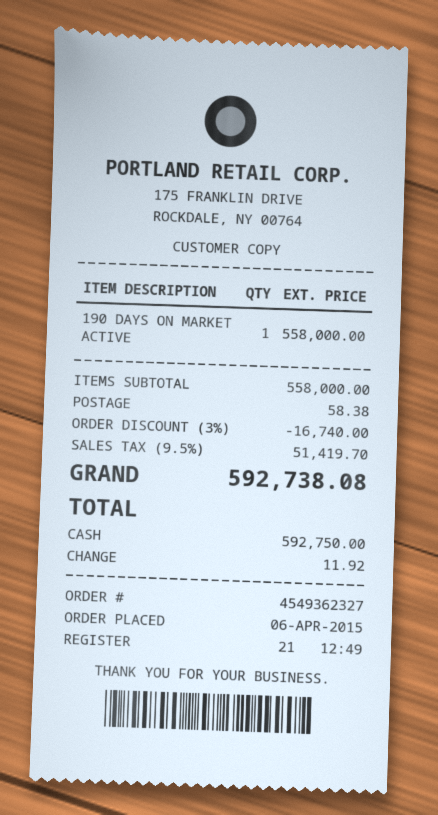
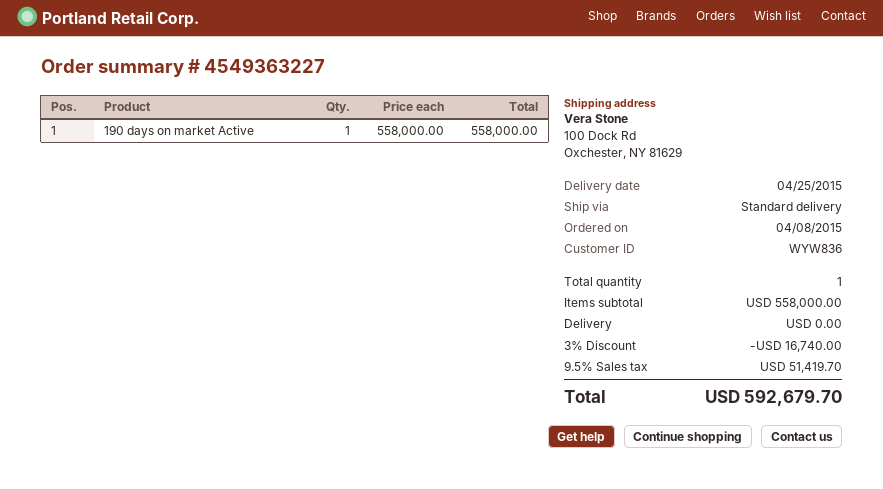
order number: 4549362327 -> 4549363227
order date: 2015-04-06 -> 2015-04-08
shipping: 58.38 -> 0.00
total: 592738.08 -> 592679.70

